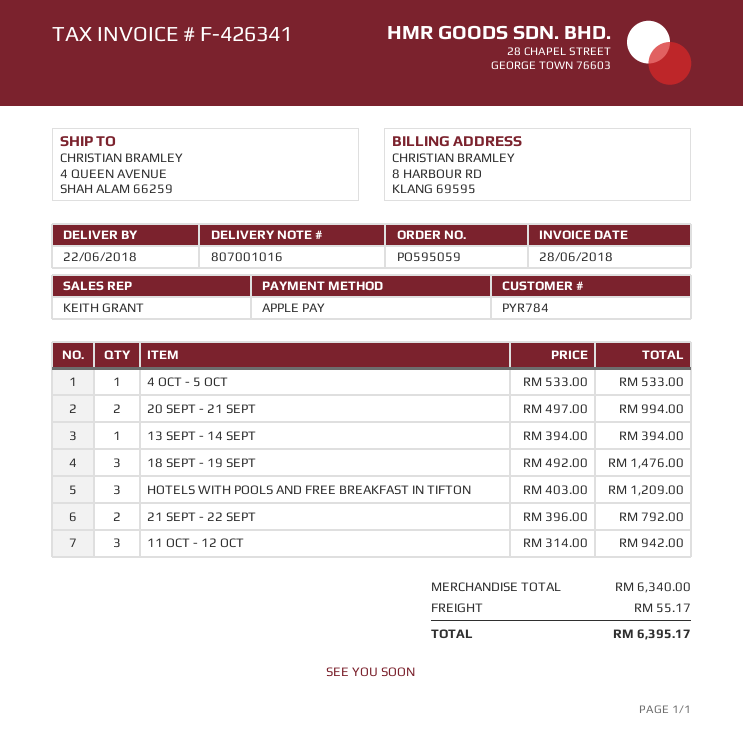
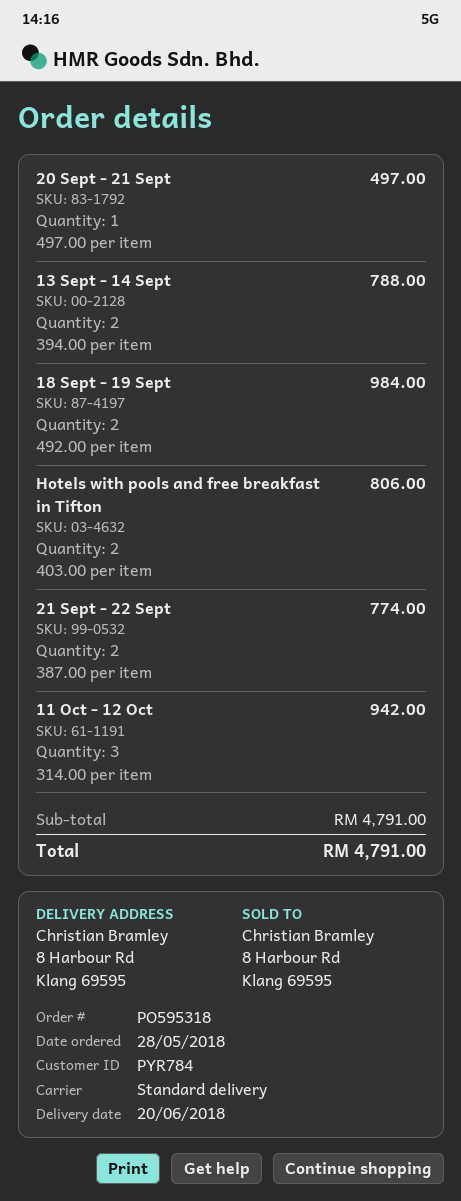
order number: PO595059 -> PO595318
delivery date: 2018-06-22 -> 2018-06-20
ship to: 4 QUEEN AVENUE, SHAH ALAM 66259 -> 8 Harbour Rd, Klang 69595
4 OCT - 5 OCT: 1 x 533.00 = 533.00 -> none
20 SEPT - 21 SEPT: 2 x 497.00 = 994.00 -> 1 x 497.00 = 497.00
13 SEPT - 14 SEPT: 1 x 394.00 = 394.00 -> 2 x 394.00 = 788.00
18 SEPT - 19 SEPT: 3 x 492.00 = 1476.00 -> 2 x 492.00 = 984.00
HOTELS WITH POOLS AND FREE BREAKFAST IN TIFTON: 3 x 403.00 = 1209.00 -> 2 x 403.00 = 806.00
21 SEPT - 22 SEPT: 2 x 396.00 = 792.00 -> 2 x 387.00 = 774.00
subtotal: 6340.00 -> 4791.00
shipping: 55.17 -> none
total: 6395.17 -> 4791.00

